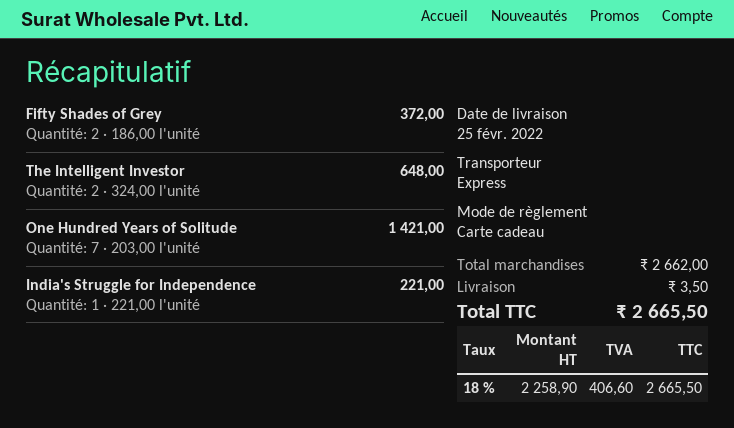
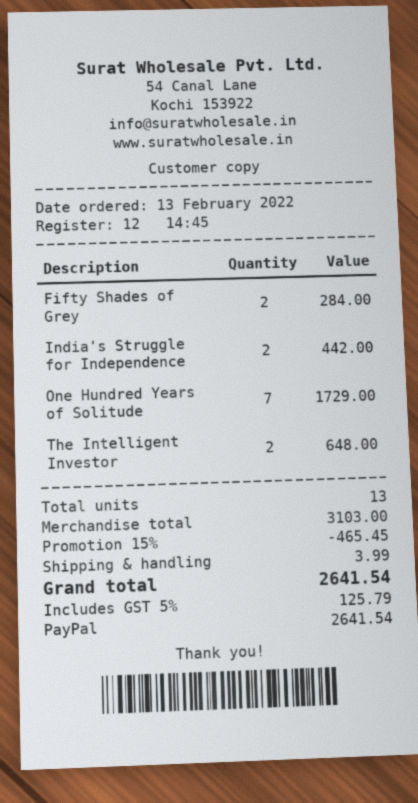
payment method: gift card -> PayPal
Fifty Shades of Grey: 2 for 372.00 -> 2 for 284.00
One Hundred Years of Solitude: 7 for 1421.00 -> 7 for 1729.00
India's Struggle for Independence: 1 for 221.00 -> 2 for 442.00
subtotal: 2662.00 -> 3103.00
discount: none -> 15% = 465.45
shipping: 3.50 -> 3.99
tax: 18% = 406.60 -> 5% = 125.79
total: 2665.50 -> 2641.54

